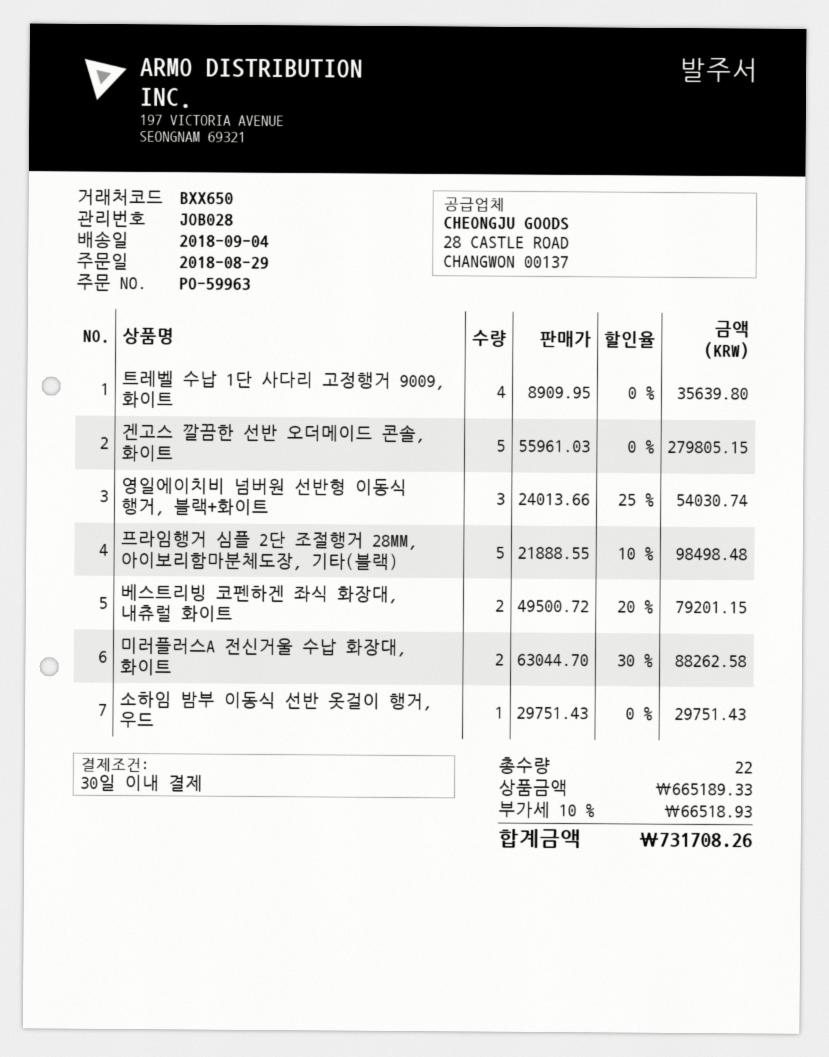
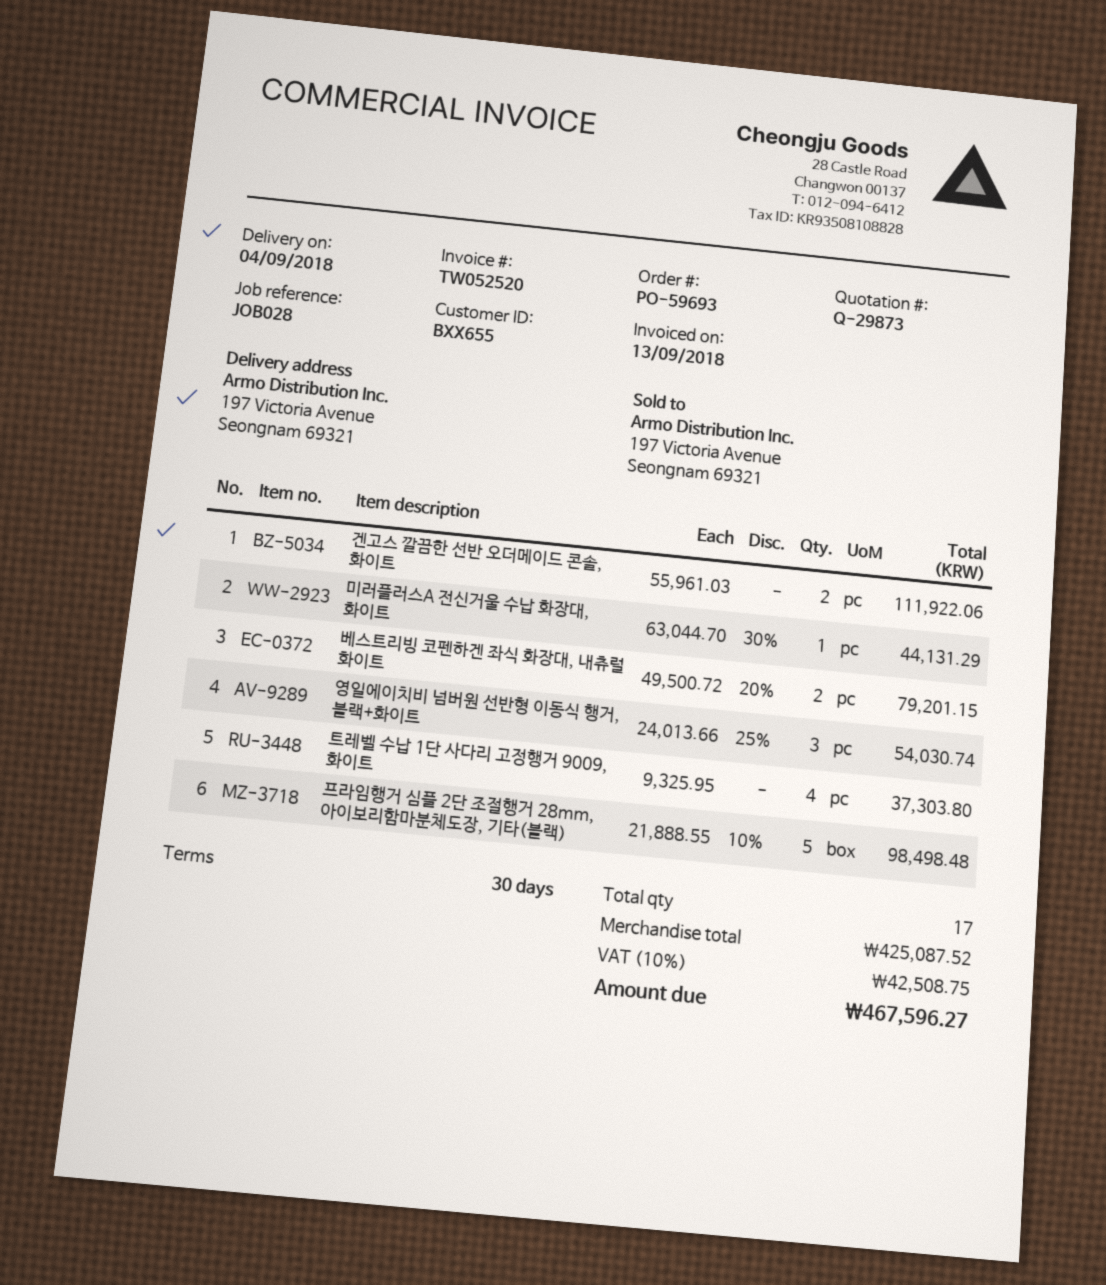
order number: PO-59963 -> PO-59693
customer number: BXX650 -> BXX655
트레벨 수납 1단 사다리 고정행거 9009, 화이트: 4 x 8909.95 = 35639.80 -> 4 x 9325.95 = 37303.80
겐고스 깔끔한 선반 오더메이드 콘솔, 화이트: 5 x 55961.03 = 279805.15 -> 2 x 55961.03 = 111922.06
미러플러스A 전신거울 수납 화장대, 화이트: 2 x 63044.70 - 30% = 88262.58 -> 1 x 63044.70 - 30% = 44131.29
소하임 밤부 이동식 선반 옷걸이 행거, 우드: 1 x 29751.43 = 29751.43 -> none
total quantity: 22 -> 17
subtotal: 665189.33 -> 425087.52
tax: 10% = 66518.93 -> 10% = 42508.75
total: 731708.26 -> 467596.27

